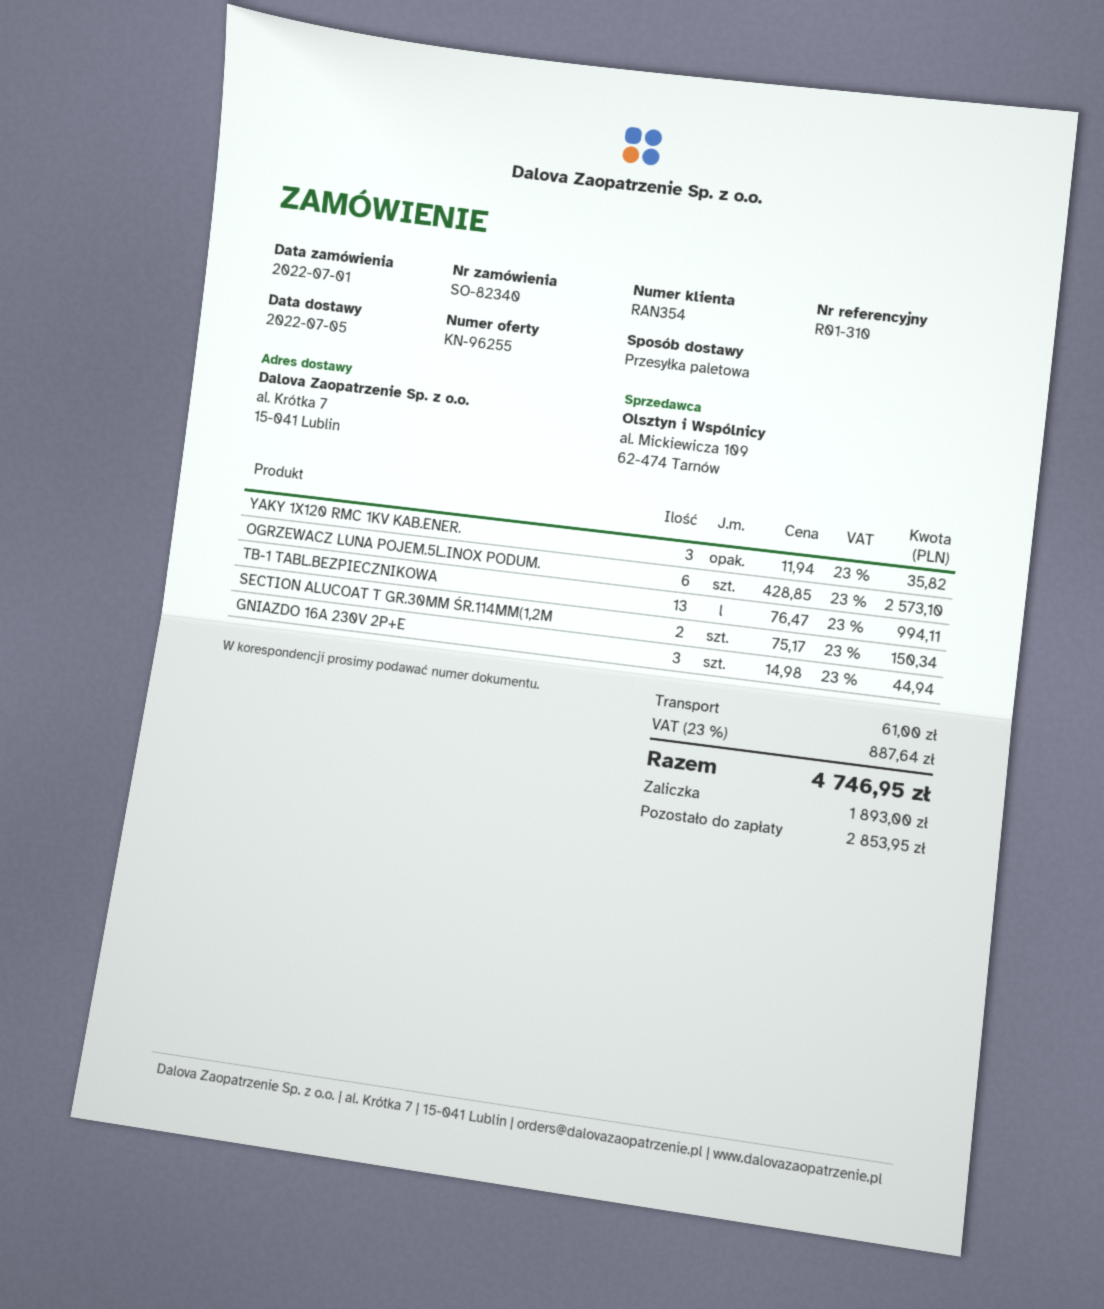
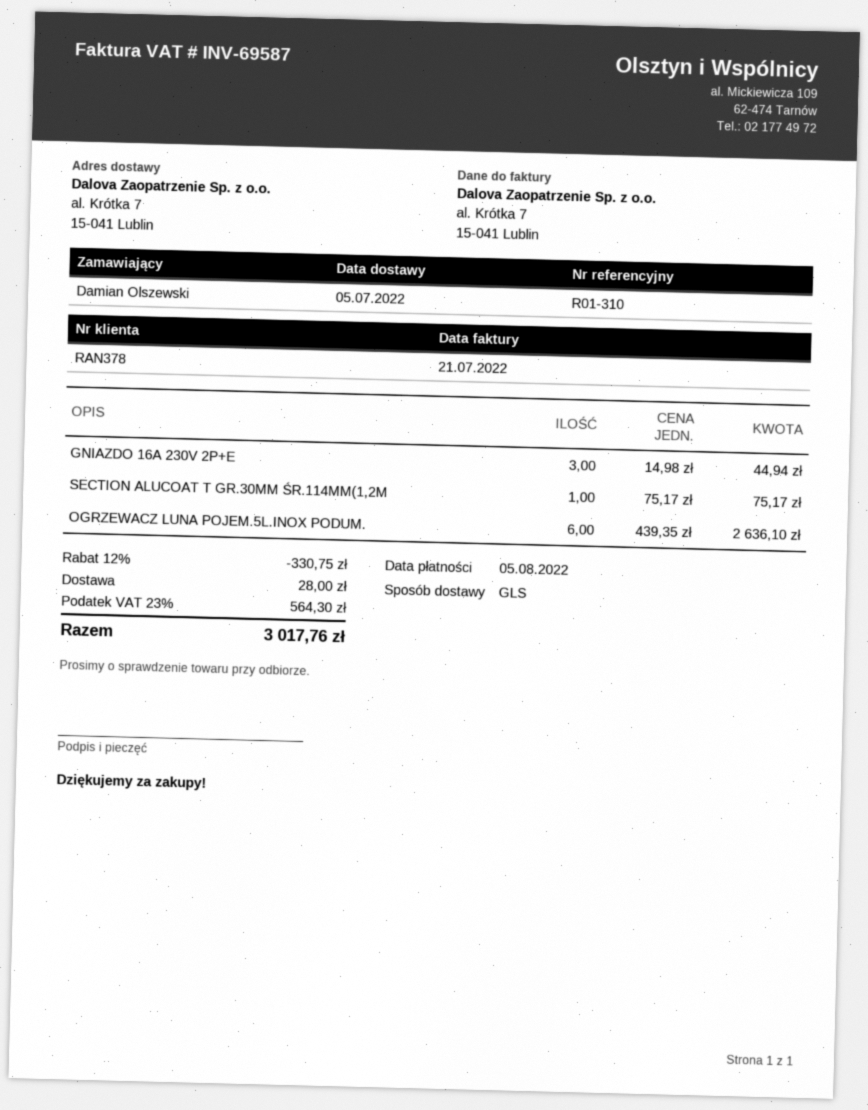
customer number: RAN354 -> RAN378
shipping method: pallet freight -> GLS
YAKY 1X120 RMC 1KV KAB.ENER.: 3 x 11.94 = 35.82 -> none
OGRZEWACZ LUNA POJEM.5L.INOX PODUM.: 6 x 428.85 = 2573.10 -> 6 x 439.35 = 2636.10
TB-1 TABL.BEZPIECZNIKOWA: 13 x 76.47 = 994.11 -> none
SECTION ALUCOAT T GR.30MM ŚR.114MM(1,2M: 2 x 75.17 = 150.34 -> 1 x 75.17 = 75.17
discount: none -> 12% = 330.75
shipping: 61.00 -> 28.00
tax: 23% = 887.64 -> 23% = 564.30
total: 4746.95 -> 3017.76

